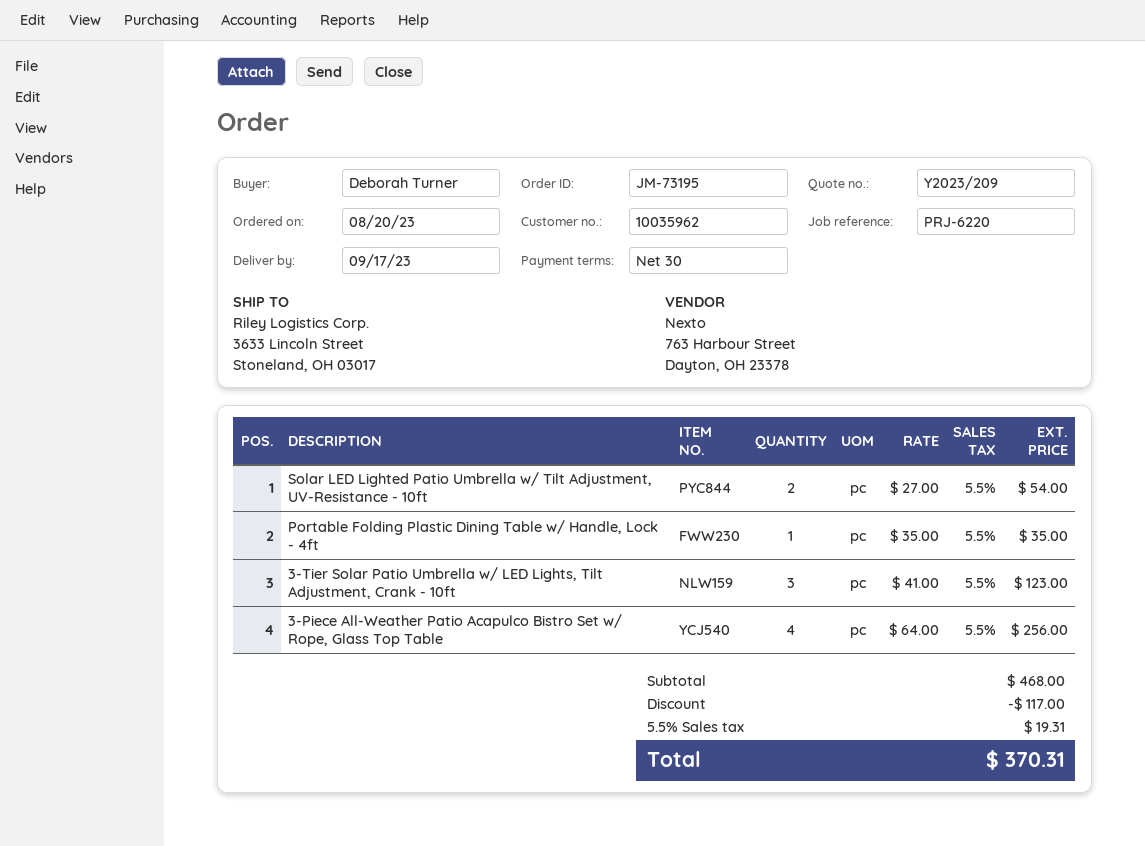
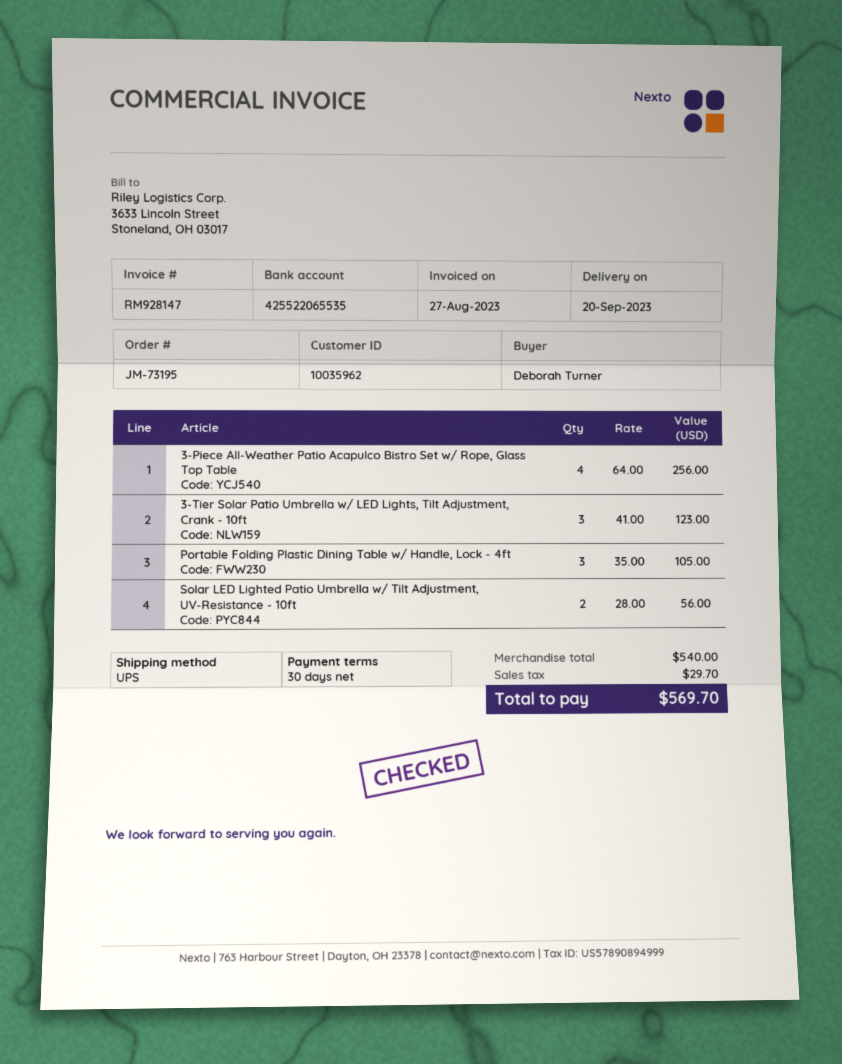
delivery date: 2023-09-17 -> 2023-09-20
Solar LED Lighted Patio Umbrella w/ Tilt Adjustment, UV-Resistance - 10ft: 2 x 27.00 = 54.00 -> 2 x 28.00 = 56.00
Portable Folding Plastic Dining Table w/ Handle, Lock - 4ft: 1 x 35.00 = 35.00 -> 3 x 35.00 = 105.00
subtotal: 468.00 -> 540.00
discount: 117.00 -> none
tax: 19.31 -> 29.70
total: 370.31 -> 569.70

